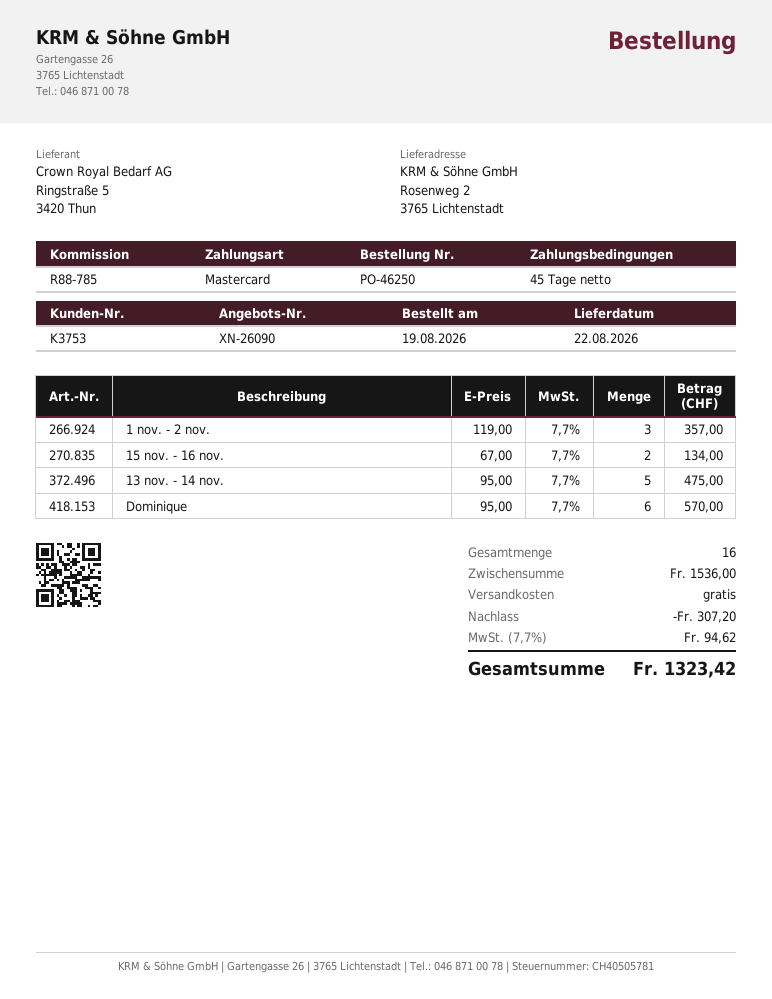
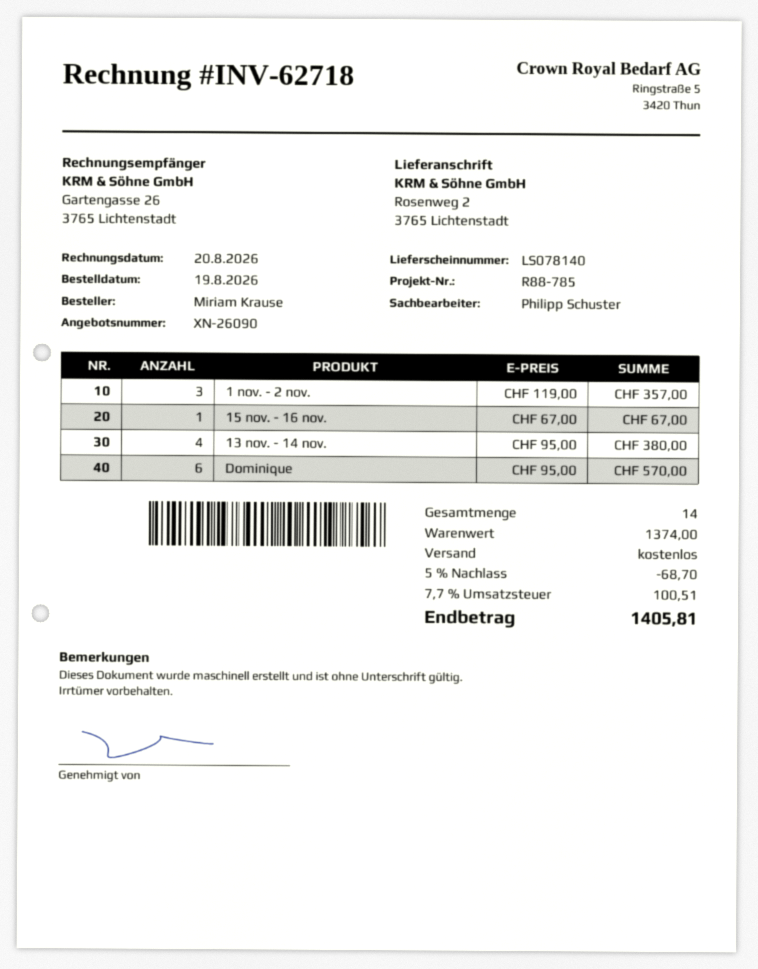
15 nov. - 16 nov.: 2 x 67.00 = 134.00 -> 1 x 67.00 = 67.00
13 nov. - 14 nov.: 5 x 95.00 = 475.00 -> 4 x 95.00 = 380.00
total quantity: 16 -> 14
subtotal: 1536.00 -> 1374.00
discount: 307.20 -> 68.70
tax: 7.7% = 94.62 -> 7.7% = 100.51
total: 1323.42 -> 1405.81

